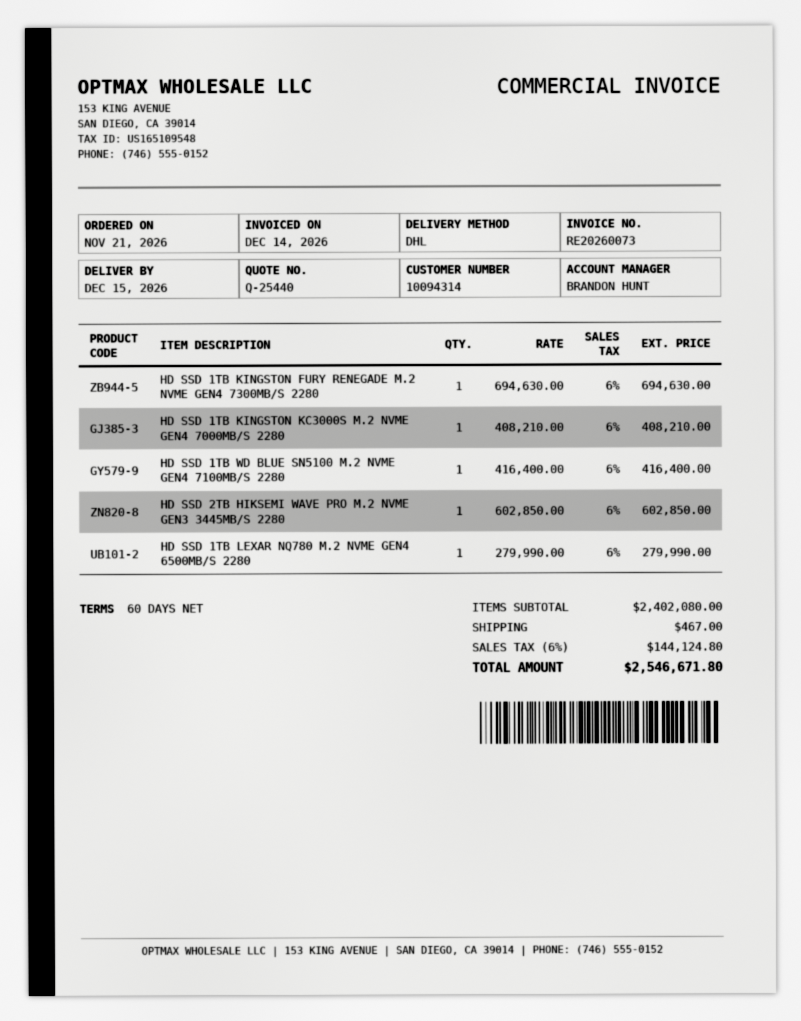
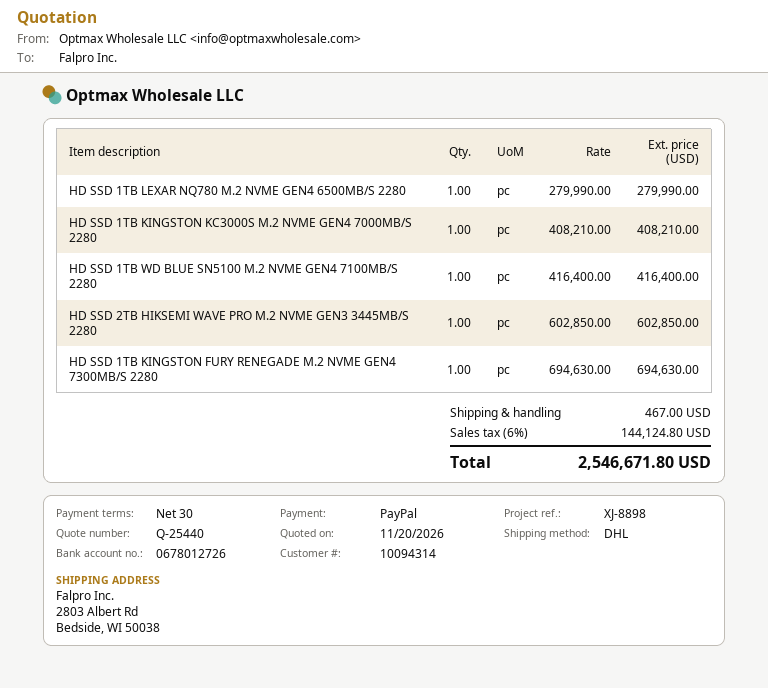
payment terms: 60 days -> 30 days

